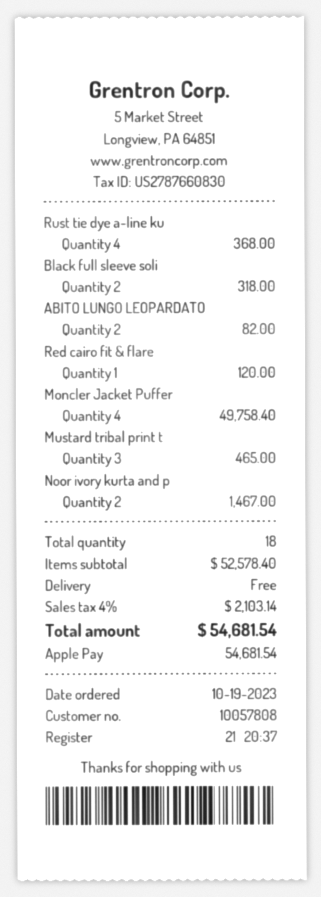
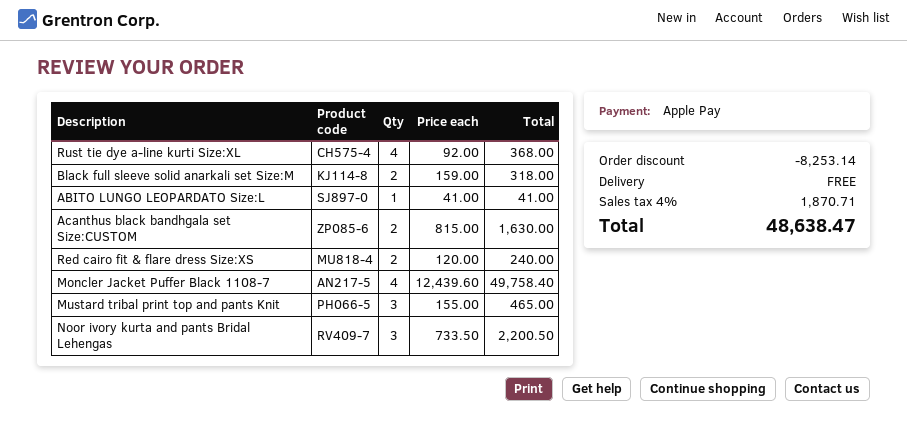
ABITO LUNGO LEOPARDATO: 2 for 82.00 -> 1 for 41.00
Red cairo fit & flare: 1 for 120.00 -> 2 for 240.00
Noor ivory kurta and p: 2 for 1467.00 -> 3 for 2200.50
Acanthus black bandhgala set Size:CUSTOM: none -> 2 for 1630.00
discount: none -> 8253.14
tax: 4% = 2103.14 -> 4% = 1870.71
total: 54681.54 -> 48638.47

